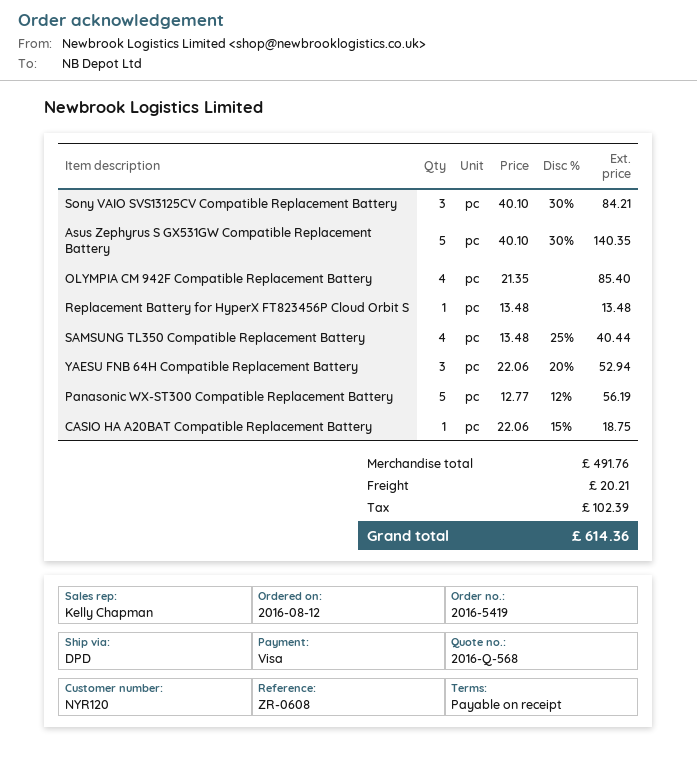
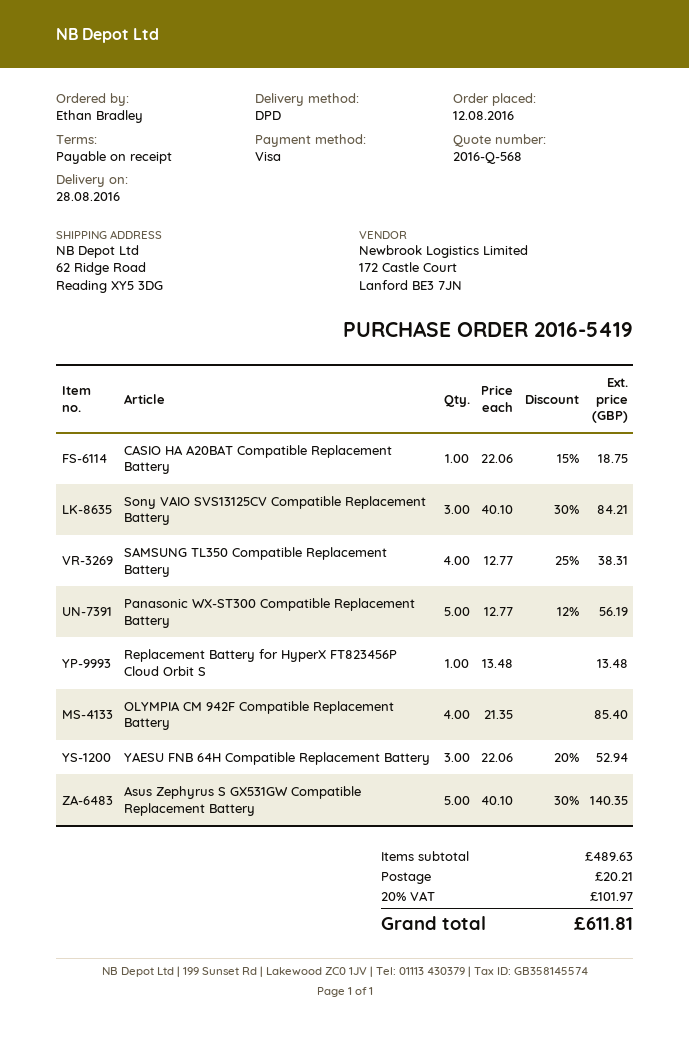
SAMSUNG TL350 Compatible Replacement Battery: 4 x 13.48 - 25% = 40.44 -> 4 x 12.77 - 25% = 38.31
subtotal: 491.76 -> 489.63
tax: 102.39 -> 101.97
total: 614.36 -> 611.81

